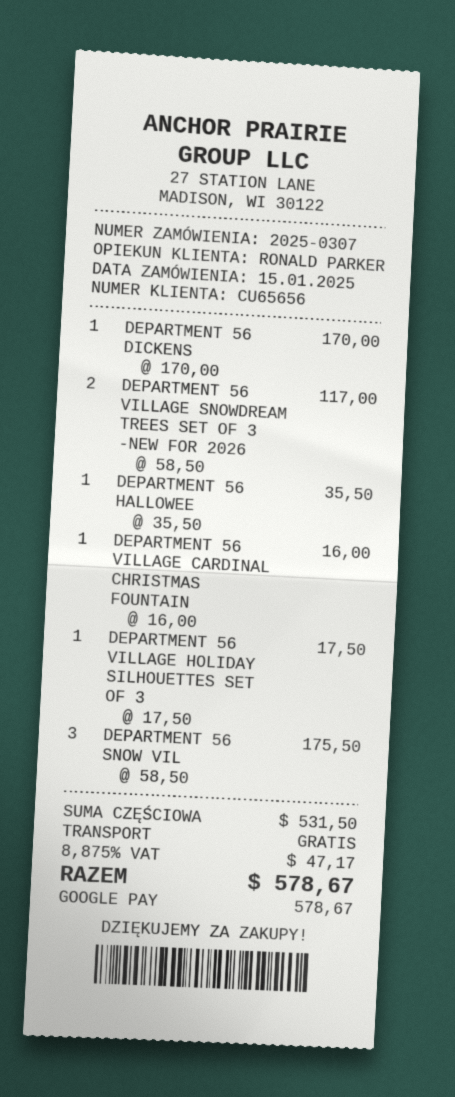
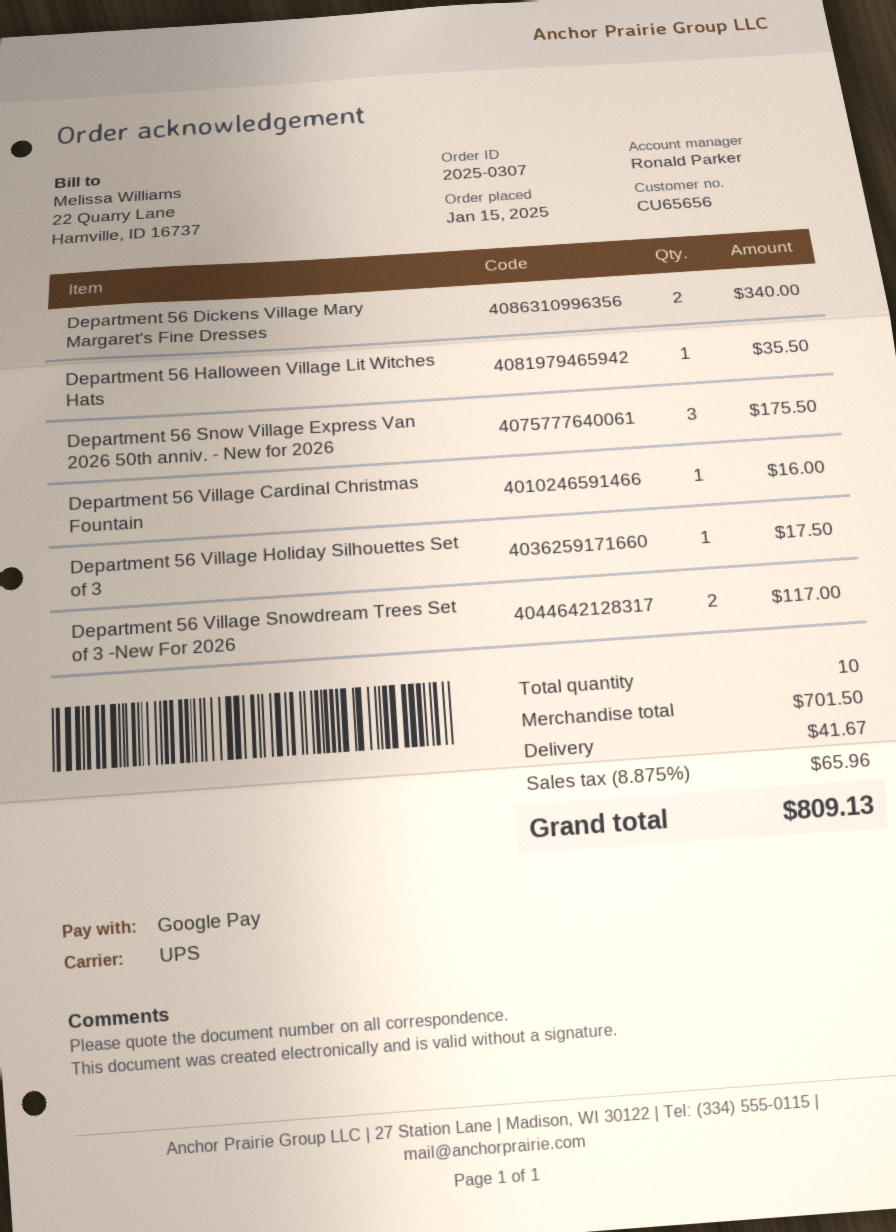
DEPARTMENT 56 DICKENS: 1 for 170.00 -> 2 for 340.00
subtotal: 531.50 -> 701.50
shipping: 0.00 -> 41.67
tax: 8.875% = 47.17 -> 8.875% = 65.96
total: 578.67 -> 809.13

